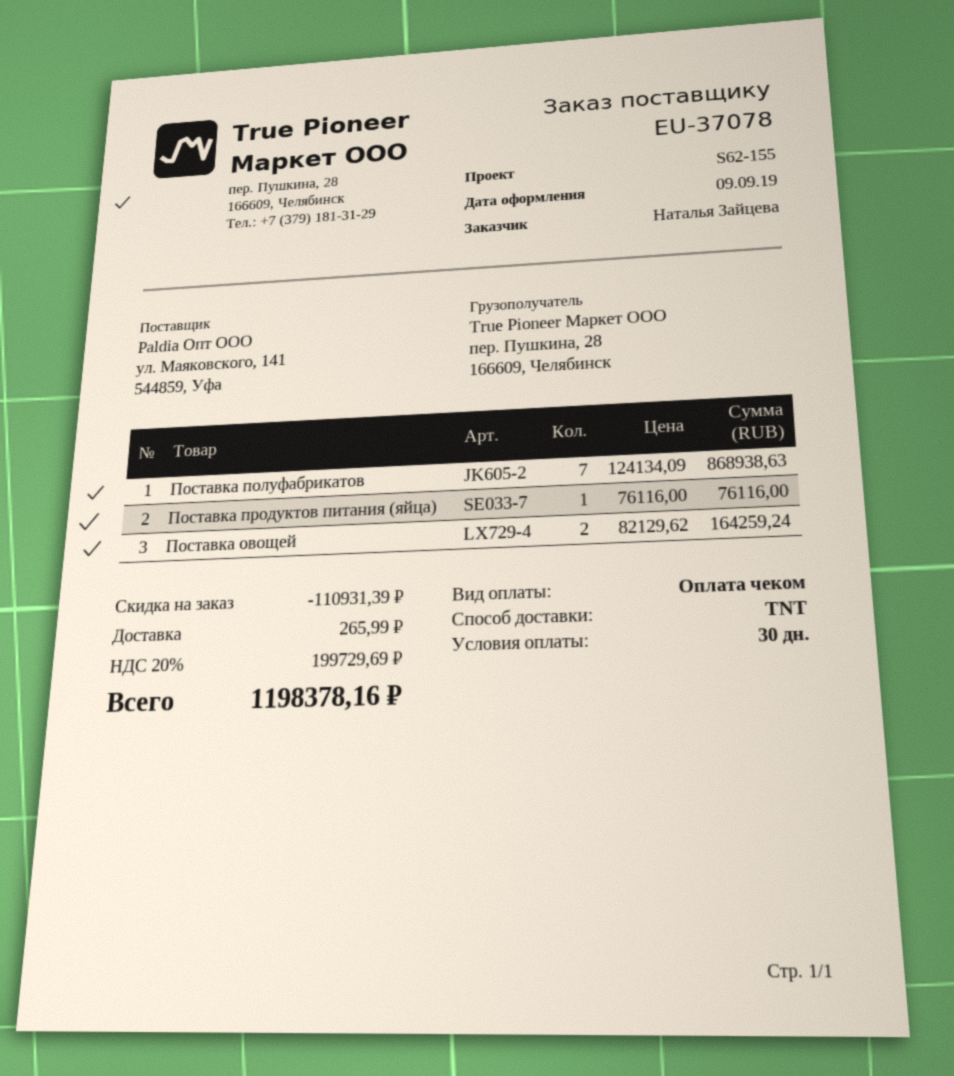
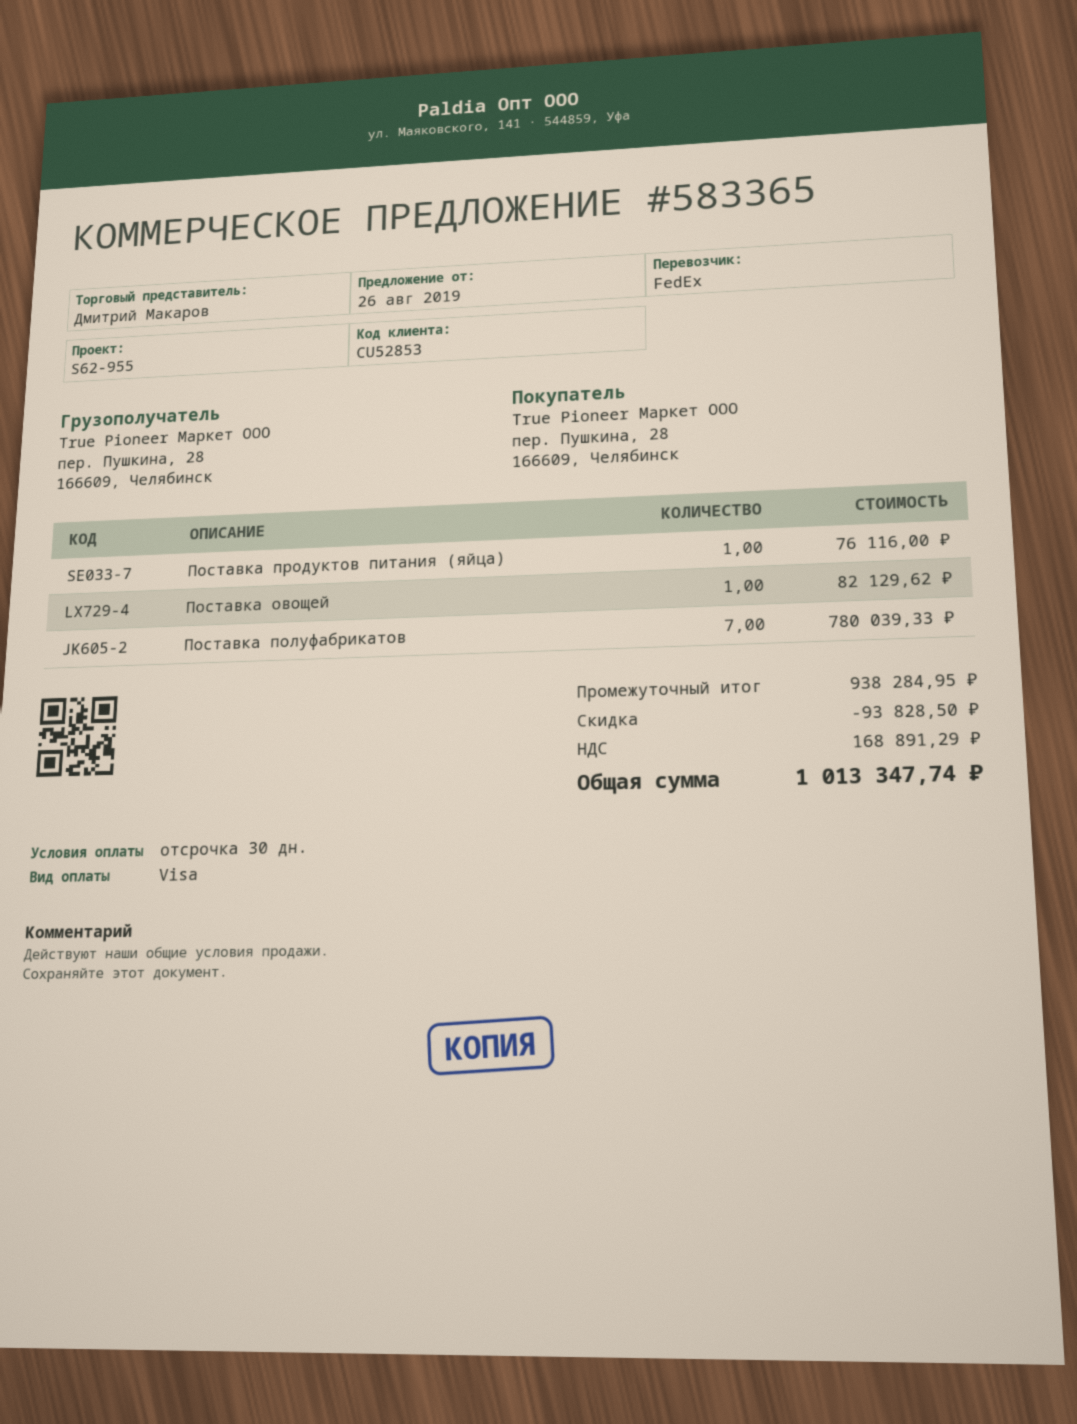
reference: S62-155 -> S62-955
payment method: cheque -> Visa
shipping method: TNT -> FedEx
Поставка полуфабрикатов: 7 for 868938.63 -> 7 for 780039.33
Поставка овощей: 2 for 164259.24 -> 1 for 82129.62
discount: 110931.39 -> 93828.50
shipping: 265.99 -> none
tax: 199729.69 -> 168891.29
total: 1198378.16 -> 1013347.74

